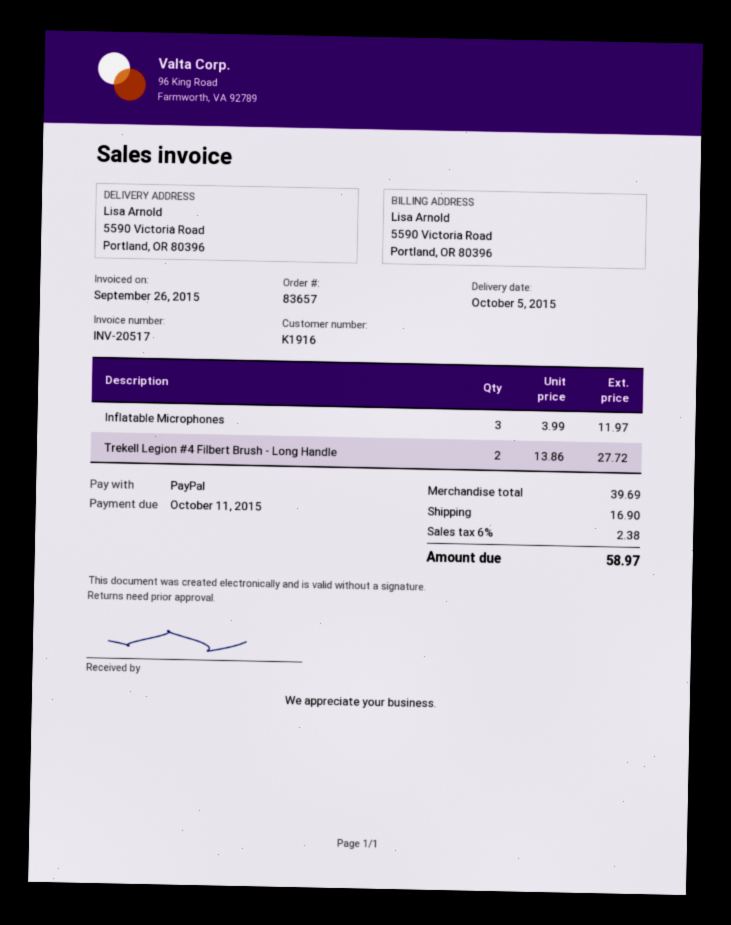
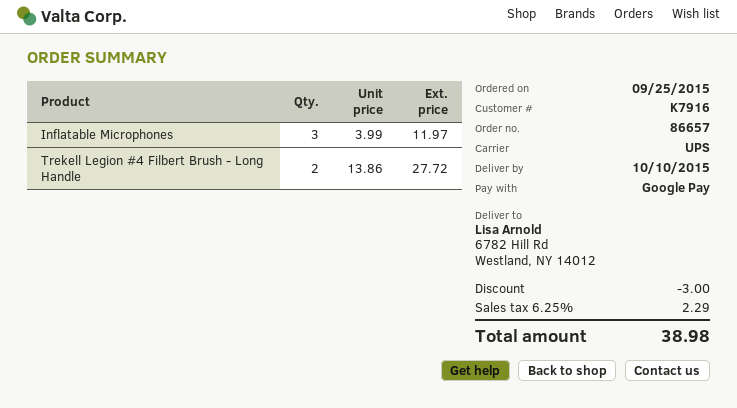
order number: 83657 -> 86657
delivery date: 2015-10-05 -> 2015-10-10
customer number: K1916 -> K7916
payment method: PayPal -> Google Pay
ship to: 5590 Victoria Road, Portland, OR 80396 -> 6782 Hill Rd, Westland, NY 14012
discount: none -> 3.00
shipping: 16.90 -> none
tax: 6% = 2.38 -> 6.25% = 2.29
total: 58.97 -> 38.98

